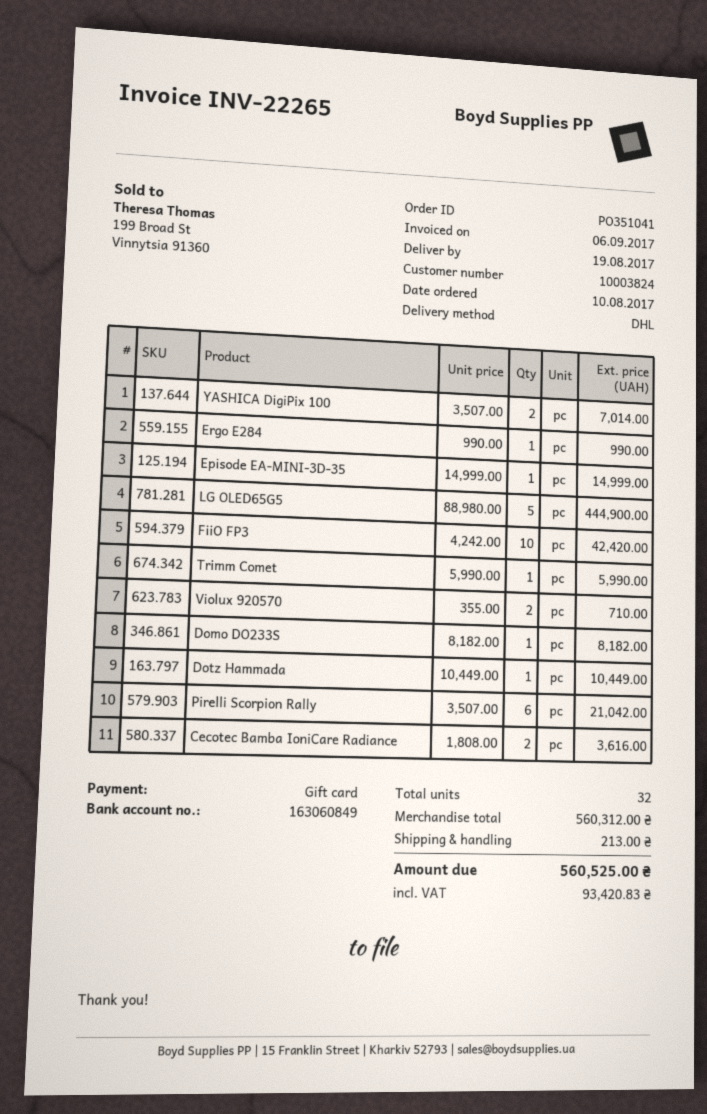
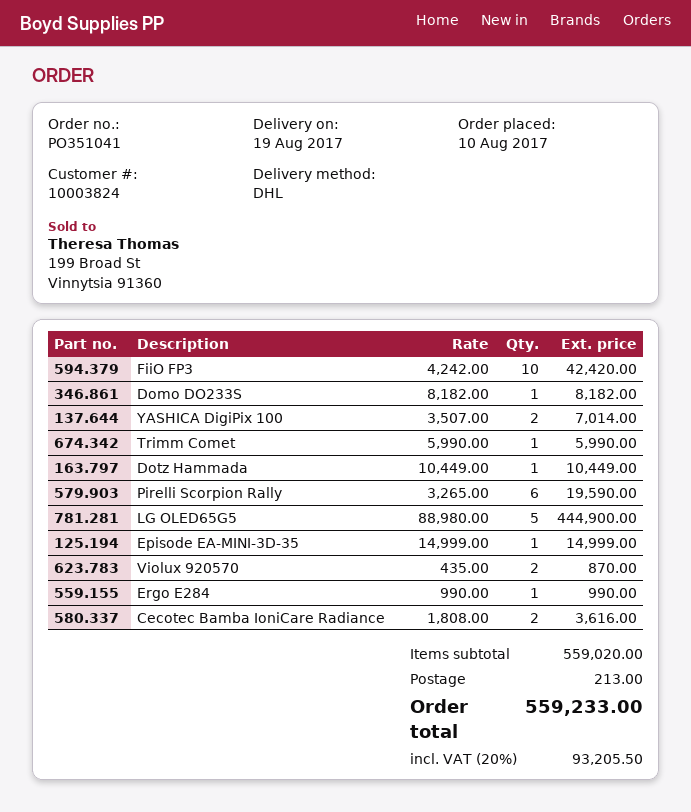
Violux 920570: 2 x 355.00 = 710.00 -> 2 x 435.00 = 870.00
Pirelli Scorpion Rally: 6 x 3507.00 = 21042.00 -> 6 x 3265.00 = 19590.00
subtotal: 560312.00 -> 559020.00
tax: 93420.83 -> 93205.50
total: 560525.00 -> 559233.00

